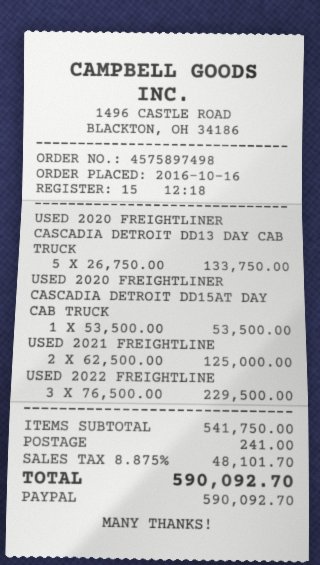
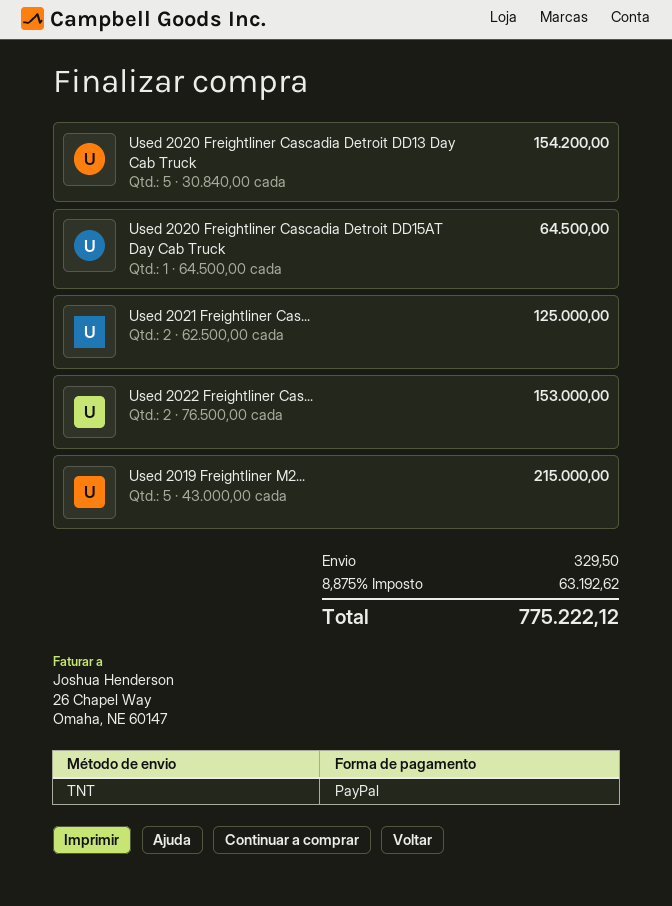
USED 2020 FREIGHTLINER CASCADIA DETROIT DD13 DAY CAB TRUCK: 5 x 26750.00 = 133750.00 -> 5 x 30840.00 = 154200.00
USED 2020 FREIGHTLINER CASCADIA DETROIT DD15AT DAY CAB TRUCK: 1 x 53500.00 = 53500.00 -> 1 x 64500.00 = 64500.00
USED 2022 FREIGHTLINE: 3 x 76500.00 = 229500.00 -> 2 x 76500.00 = 153000.00
Used 2019 Freightliner M2...: none -> 5 x 43000.00 = 215000.00
shipping: 241.00 -> 329.50
tax: 8.875% = 48101.70 -> 8.875% = 63192.62
total: 590092.70 -> 775222.12

